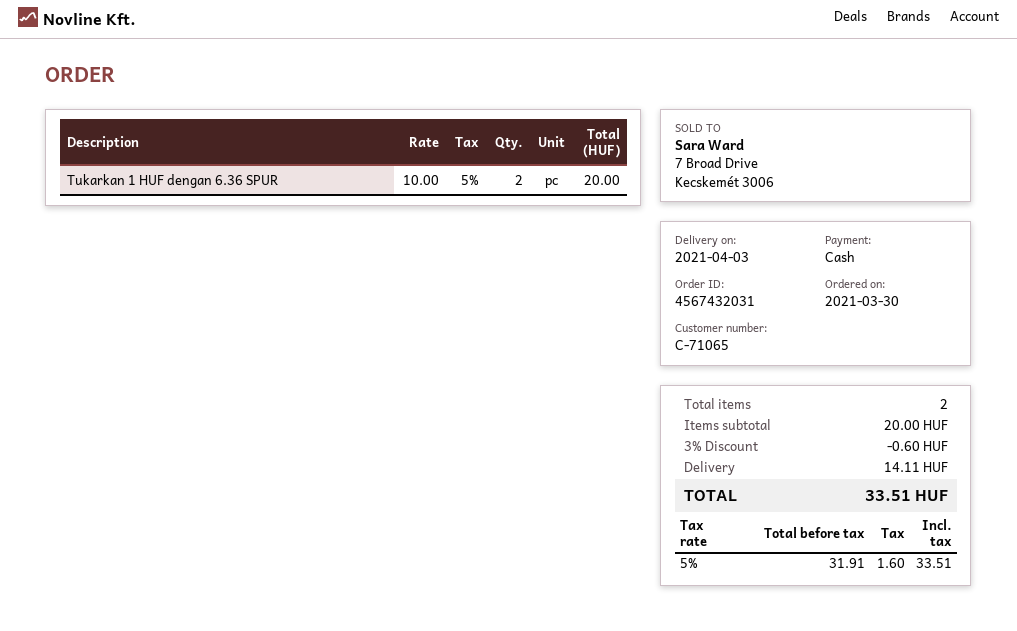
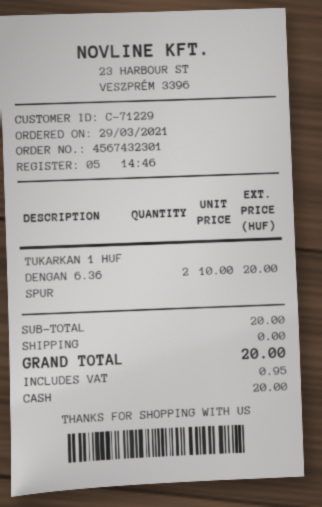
order number: 4567432031 -> 4567432301
order date: 2021-03-30 -> 2021-03-29
customer number: C-71065 -> C-71229
discount: 3% = 0.60 -> none
shipping: 14.11 -> 0.00
tax: 1.60 -> 0.95
total: 33.51 -> 20.00

